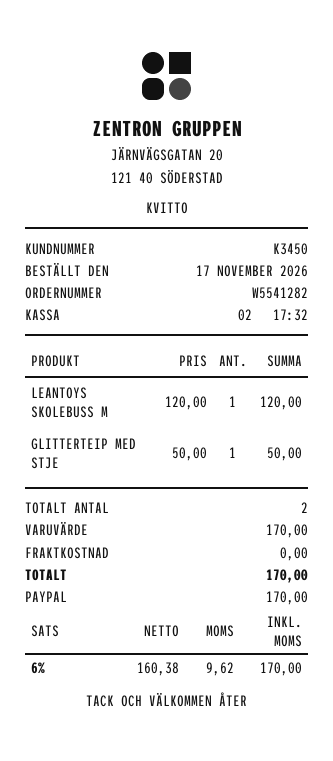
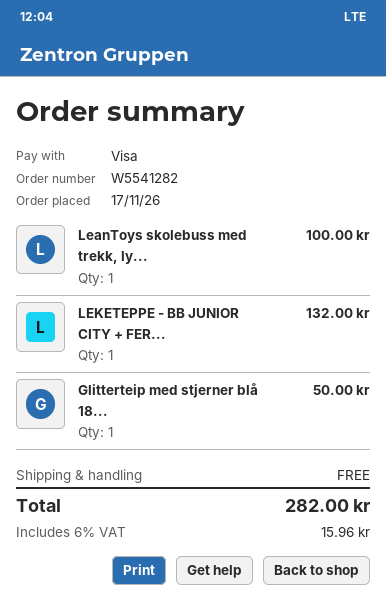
payment method: PayPal -> Visa
LEANTOYS SKOLEBUSS M: 1 for 120.00 -> 1 for 100.00
LEKETEPPE - BB JUNIOR CITY + FER...: none -> 1 for 132.00
tax: 6% = 9.62 -> 6% = 15.96
total: 170.00 -> 282.00

